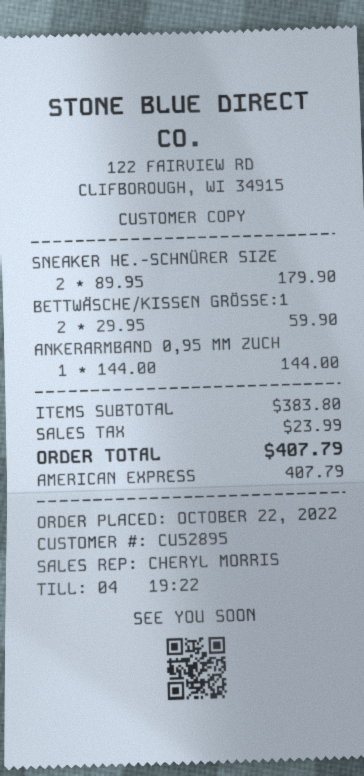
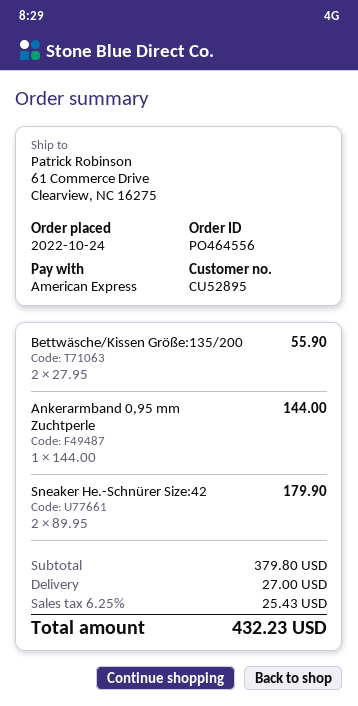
order date: 2022-10-22 -> 2022-10-24
BETTWÄSCHE/KISSEN GRÖSSE:1: 2 x 29.95 = 59.90 -> 2 x 27.95 = 55.90
subtotal: 383.80 -> 379.80
shipping: none -> 27.00
tax: 23.99 -> 25.43
total: 407.79 -> 432.23

